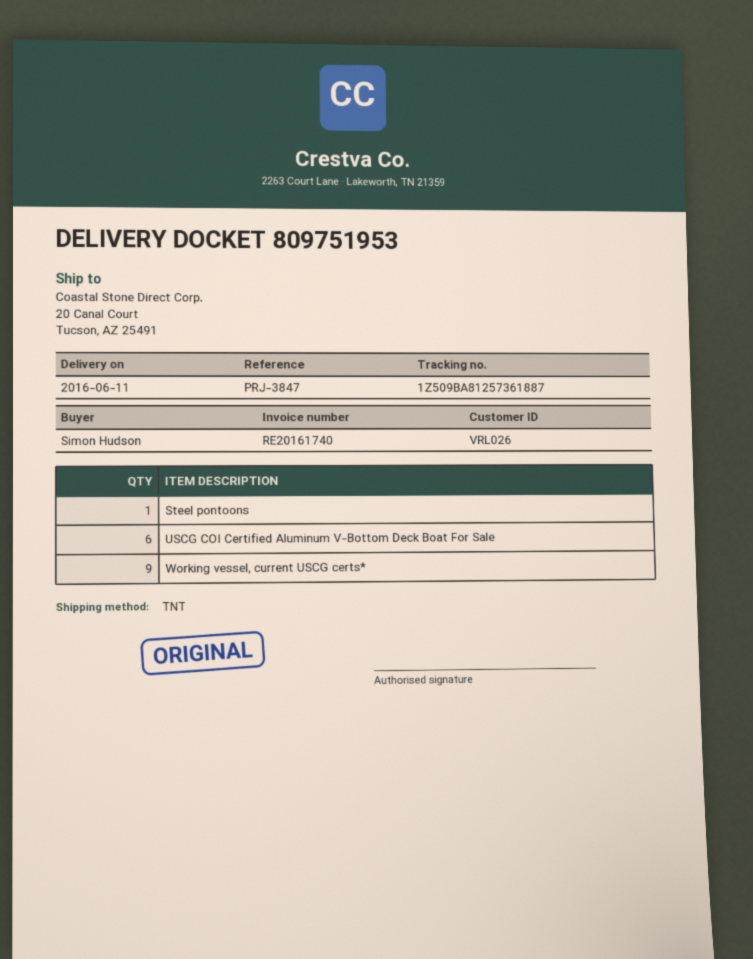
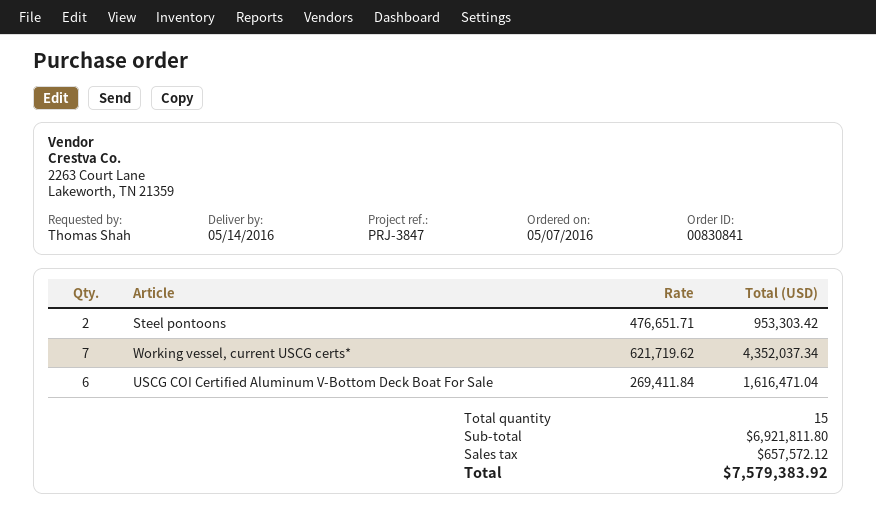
delivery date: 2016-06-11 -> 2016-05-14
ordered by: Simon Hudson -> Thomas Shah
Steel pontoons: 1 -> 2
Working vessel, current USCG certs*: 9 -> 7

